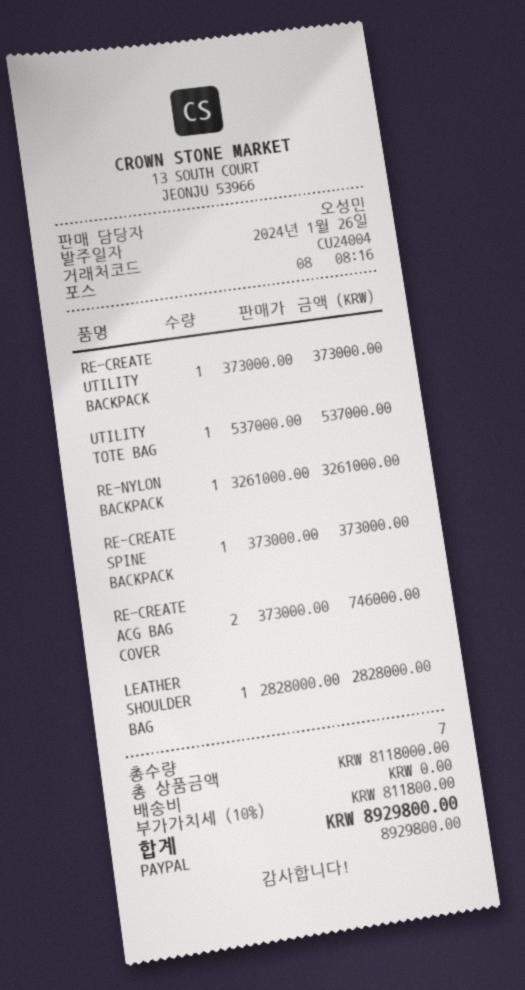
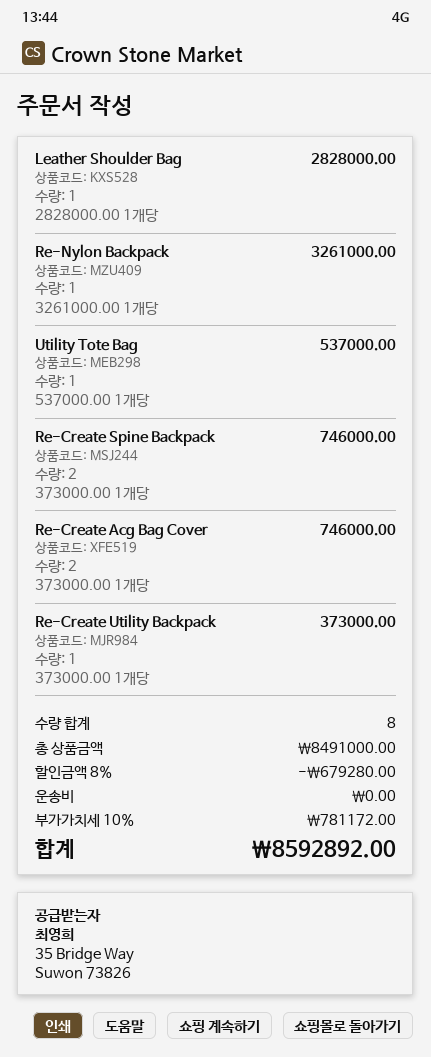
RE-CREATE SPINE BACKPACK: 1 x 373000.00 = 373000.00 -> 2 x 373000.00 = 746000.00
total quantity: 7 -> 8
subtotal: 8118000.00 -> 8491000.00
discount: none -> 8% = 679280.00
tax: 10% = 811800.00 -> 10% = 781172.00
total: 8929800.00 -> 8592892.00

